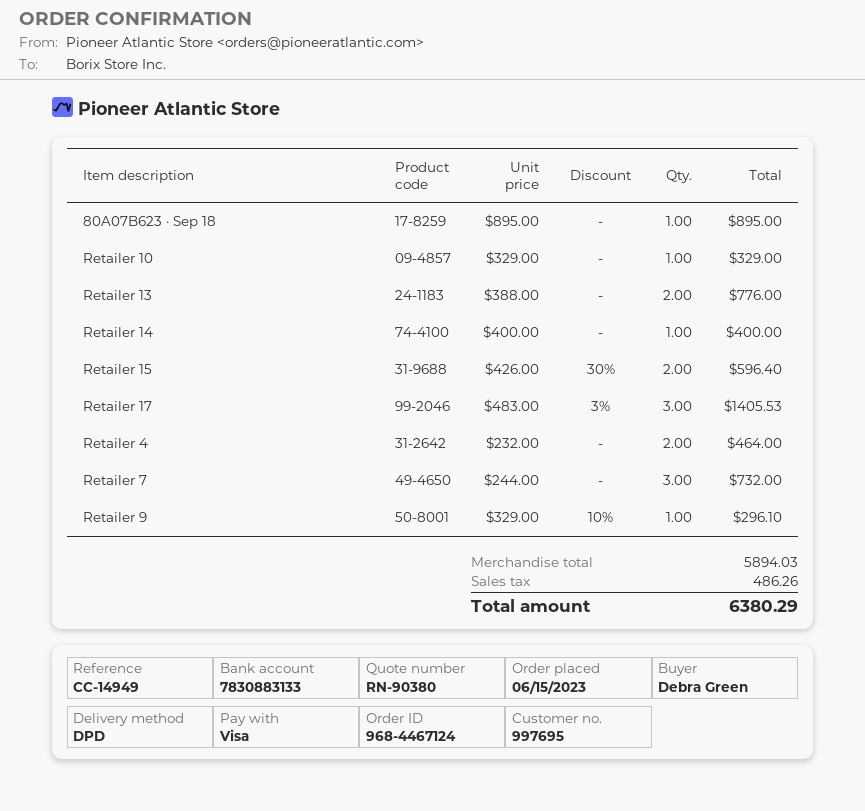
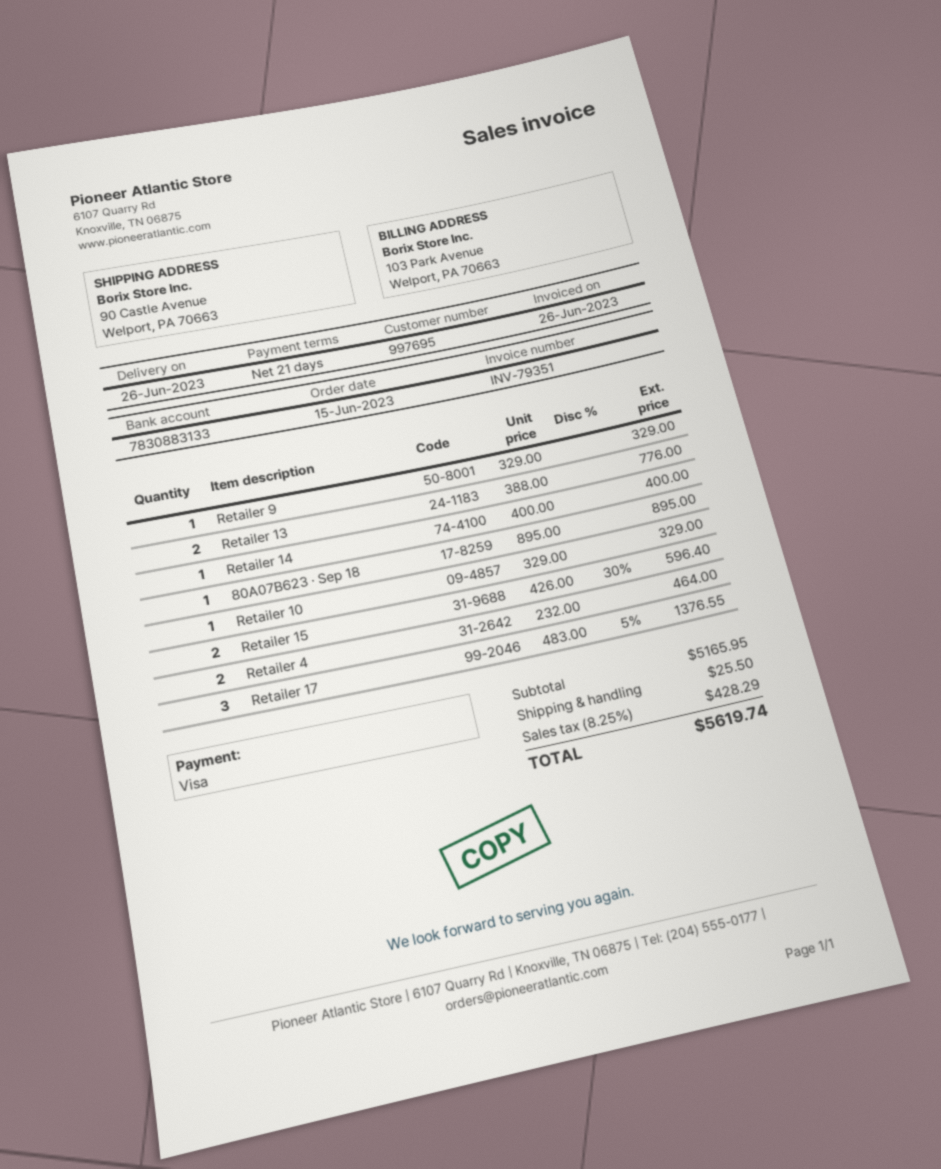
Retailer 17: 3 x 483.00 - 3% = 1405.53 -> 3 x 483.00 - 5% = 1376.55
Retailer 7: 3 x 244.00 = 732.00 -> none
Retailer 9: 1 x 329.00 - 10% = 296.10 -> 1 x 329.00 = 329.00
subtotal: 5894.03 -> 5165.95
shipping: none -> 25.50
tax: 486.26 -> 428.29
total: 6380.29 -> 5619.74

